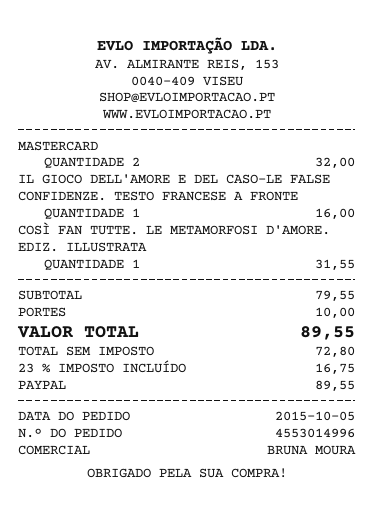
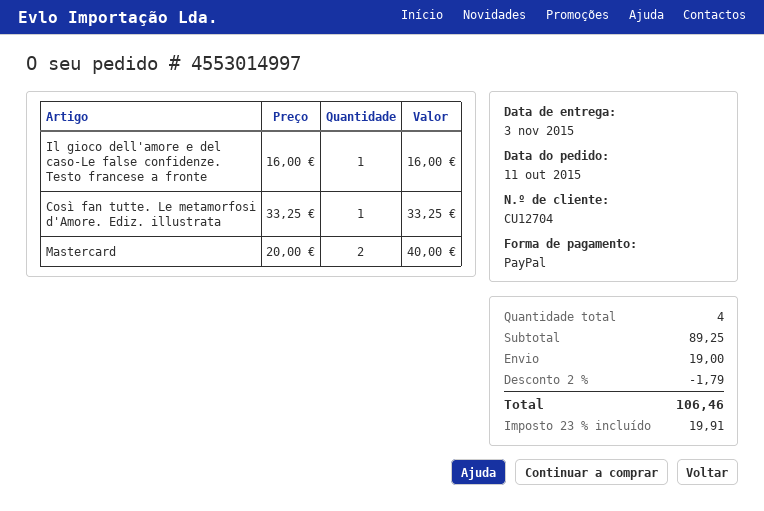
order number: 4553014996 -> 4553014997
order date: 2015-10-05 -> 2015-10-11
MASTERCARD: 2 for 32.00 -> 2 for 40.00
COSÌ FAN TUTTE. LE METAMORFOSI D'AMORE. EDIZ. ILLUSTRATA: 1 for 31.55 -> 1 for 33.25
subtotal: 79.55 -> 89.25
discount: none -> 2% = 1.79
shipping: 10.00 -> 19.00
tax: 23% = 16.75 -> 23% = 19.91
total: 89.55 -> 106.46

